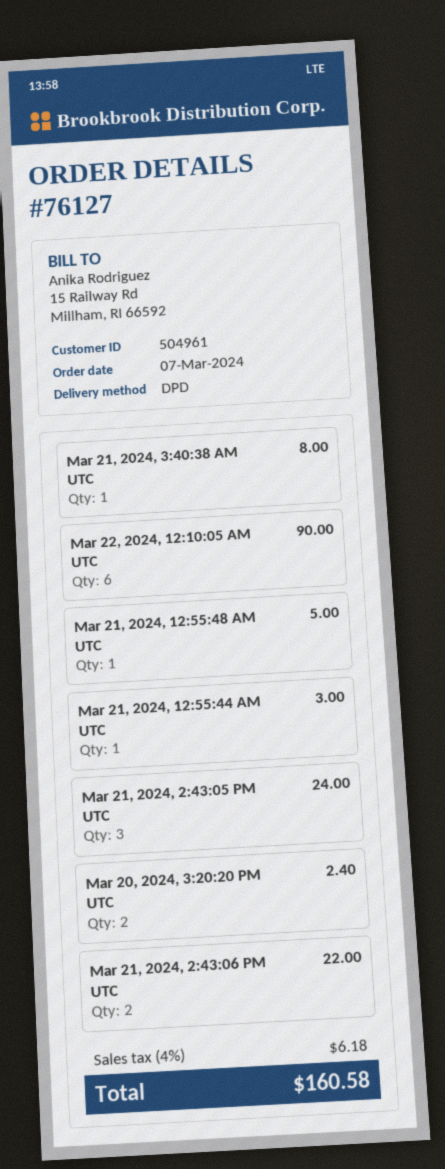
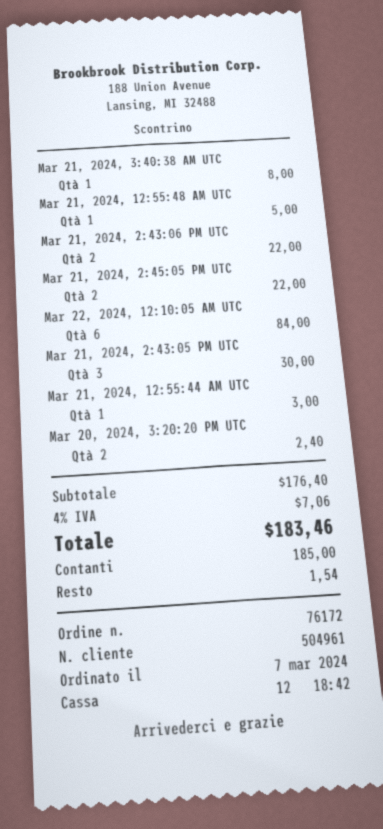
order number: 76127 -> 76172
Mar 22, 2024, 12:10:05 AM UTC: 6 for 90.00 -> 6 for 84.00
Mar 21, 2024, 2:43:05 PM UTC: 3 for 24.00 -> 3 for 30.00
Mar 21, 2024, 2:45:05 PM UTC: none -> 2 for 22.00
tax: 4% = 6.18 -> 4% = 7.06
total: 160.58 -> 183.46

